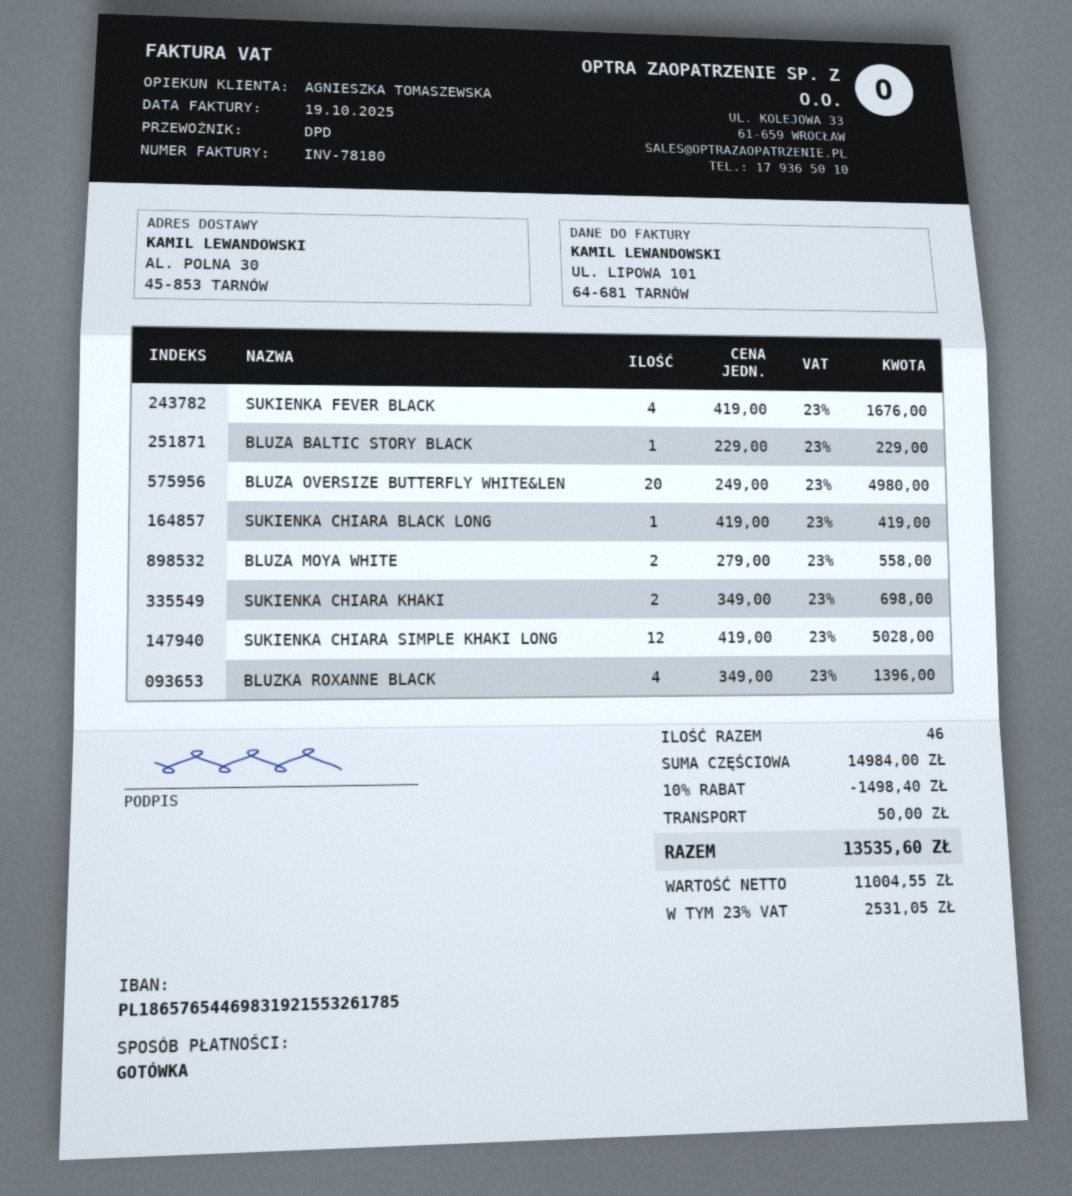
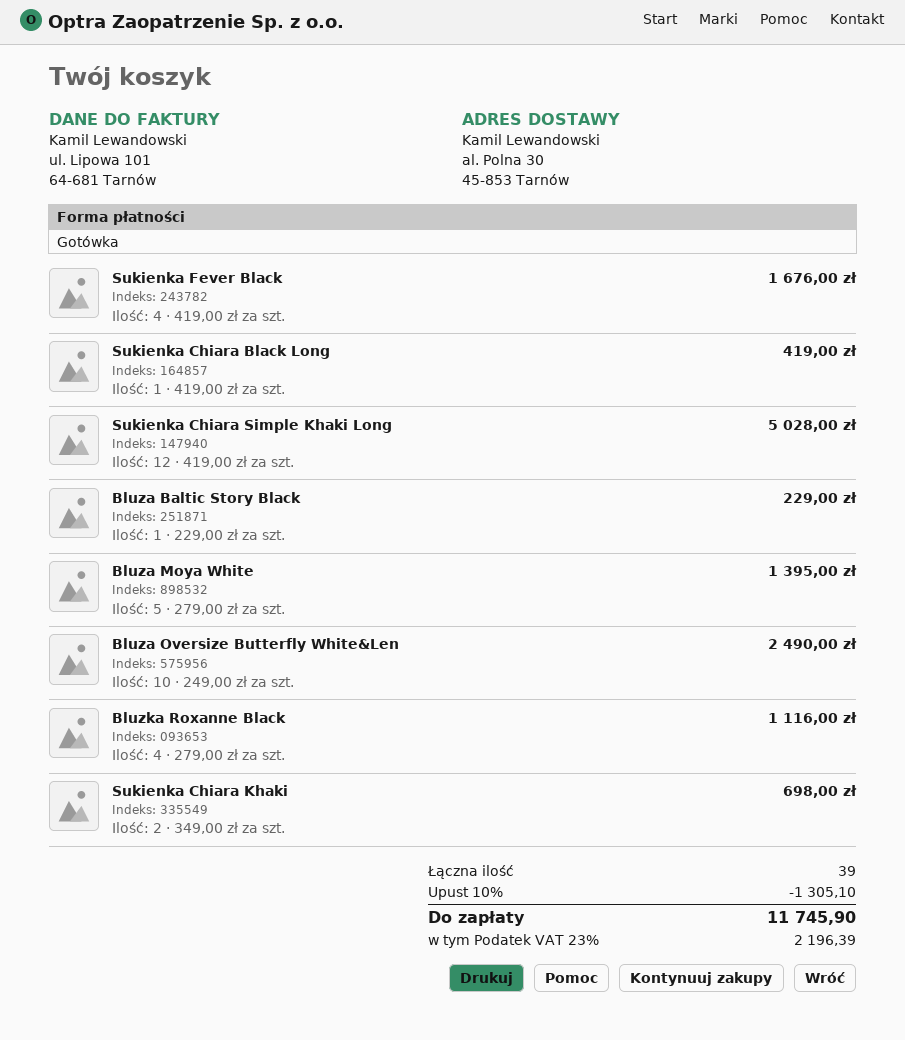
BLUZA OVERSIZE BUTTERFLY WHITE&LEN: 20 x 249.00 = 4980.00 -> 10 x 249.00 = 2490.00
BLUZA MOYA WHITE: 2 x 279.00 = 558.00 -> 5 x 279.00 = 1395.00
BLUZKA ROXANNE BLACK: 4 x 349.00 = 1396.00 -> 4 x 279.00 = 1116.00
total quantity: 46 -> 39
discount: 10% = 1498.40 -> 10% = 1305.10
shipping: 50.00 -> none
tax: 23% = 2531.05 -> 23% = 2196.39
total: 13535.60 -> 11745.90

